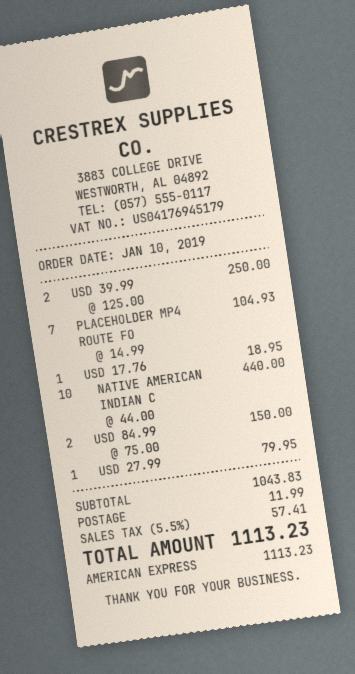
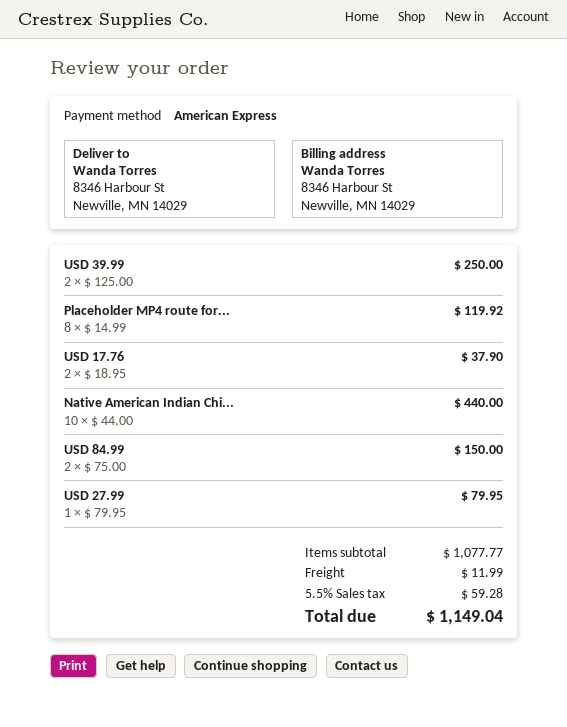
PLACEHOLDER MP4 ROUTE FO: 7 x 14.99 = 104.93 -> 8 x 14.99 = 119.92
USD 17.76: 1 x 18.95 = 18.95 -> 2 x 18.95 = 37.90
subtotal: 1043.83 -> 1077.77
tax: 5.5% = 57.41 -> 5.5% = 59.28
total: 1113.23 -> 1149.04

